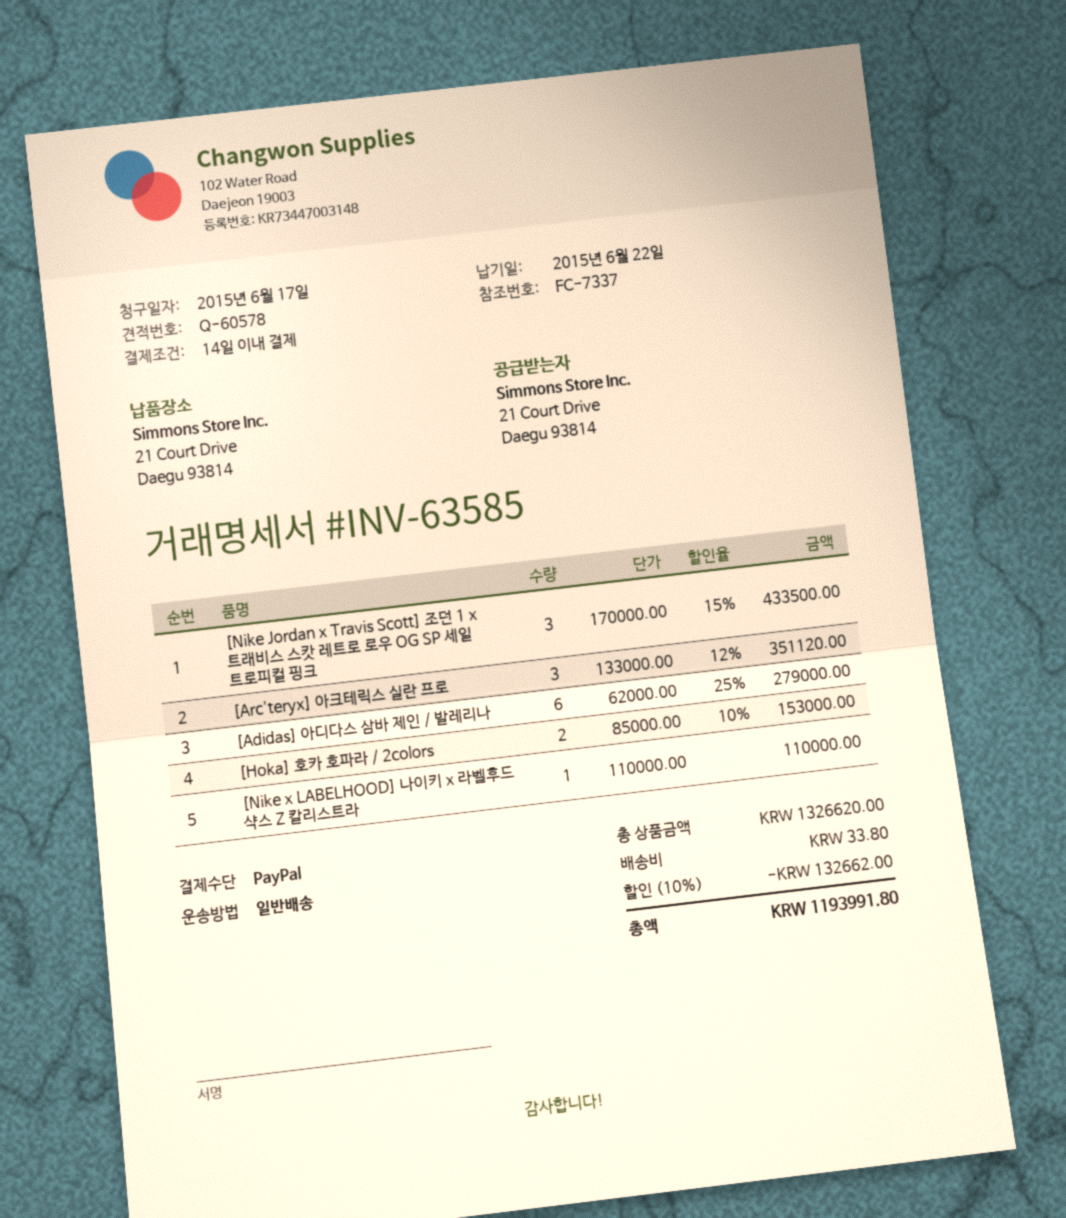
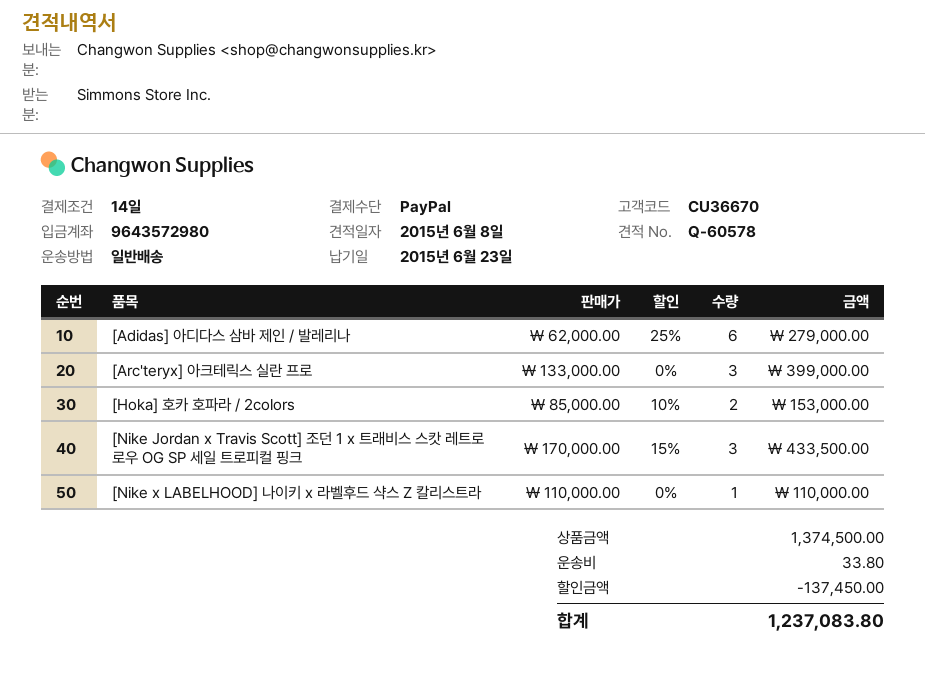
delivery date: 2015-06-22 -> 2015-06-23
[Arc'teryx] 아크테릭스 실란 프로: 3 x 133000.00 - 12% = 351120.00 -> 3 x 133000.00 = 399000.00
subtotal: 1326620.00 -> 1374500.00
discount: 132662.00 -> 137450.00
total: 1193991.80 -> 1237083.80

